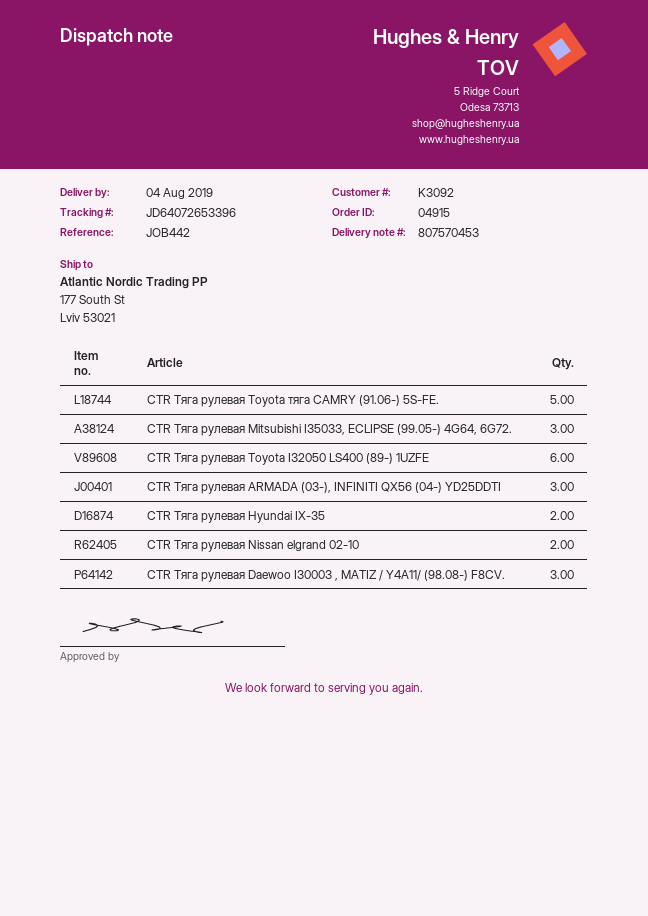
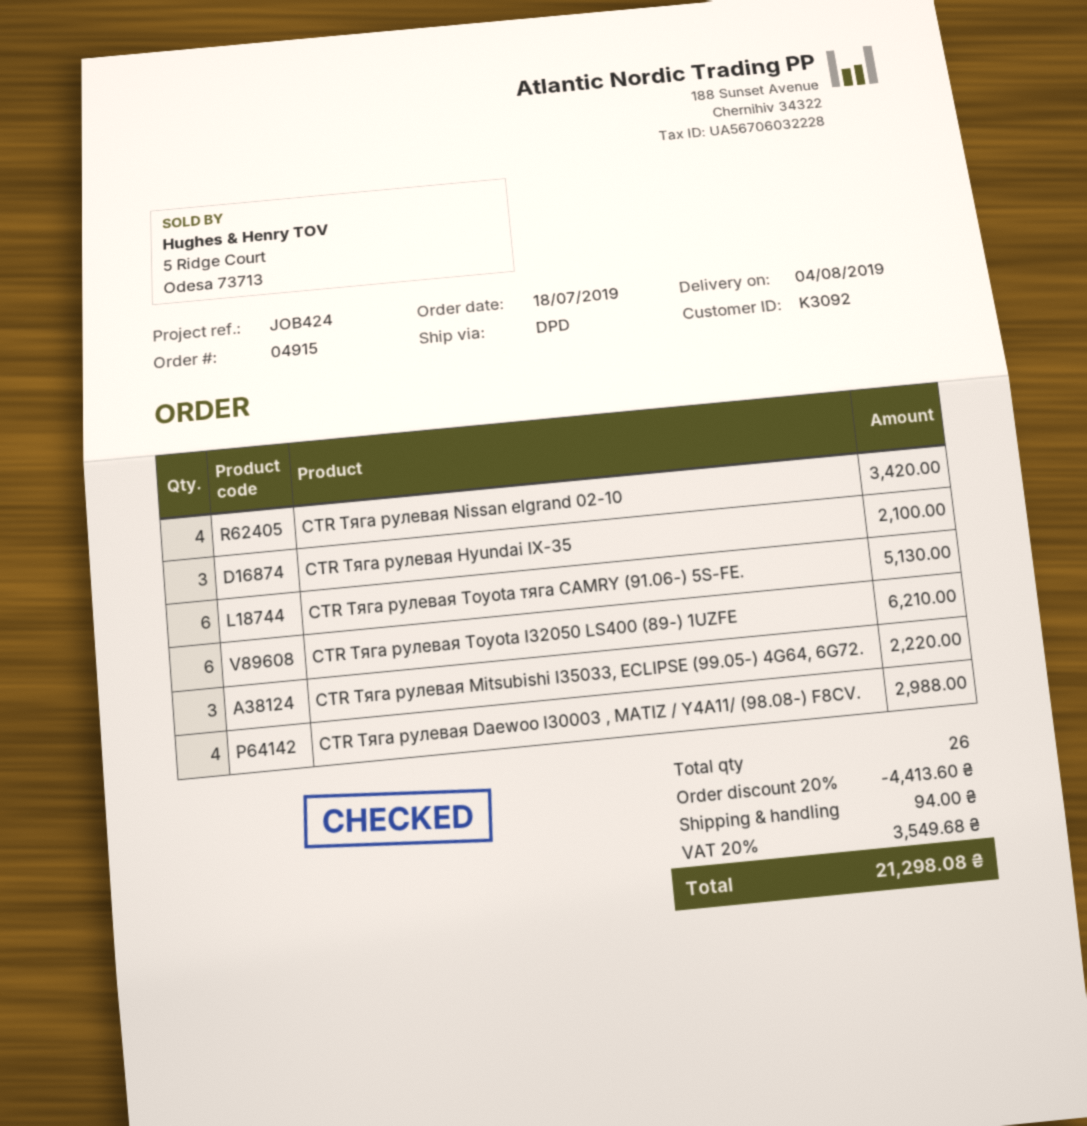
reference: JOB442 -> JOB424
CTR Тяга рулевая Toyota тяга CAMRY (91.06-) 5S-FE.: 5 -> 6
CTR Тяга рулевая ARMADA (03-), INFINITI QX56 (04-) YD25DDTI: 3 -> none
CTR Тяга рулевая Hyundai IX-35: 2 -> 3
CTR Тяга рулевая Nissan elgrand 02-10: 2 -> 4
CTR Тяга рулевая Daewoo I30003 , MATIZ / Y4A11/ (98.08-) F8CV.: 3 -> 4

